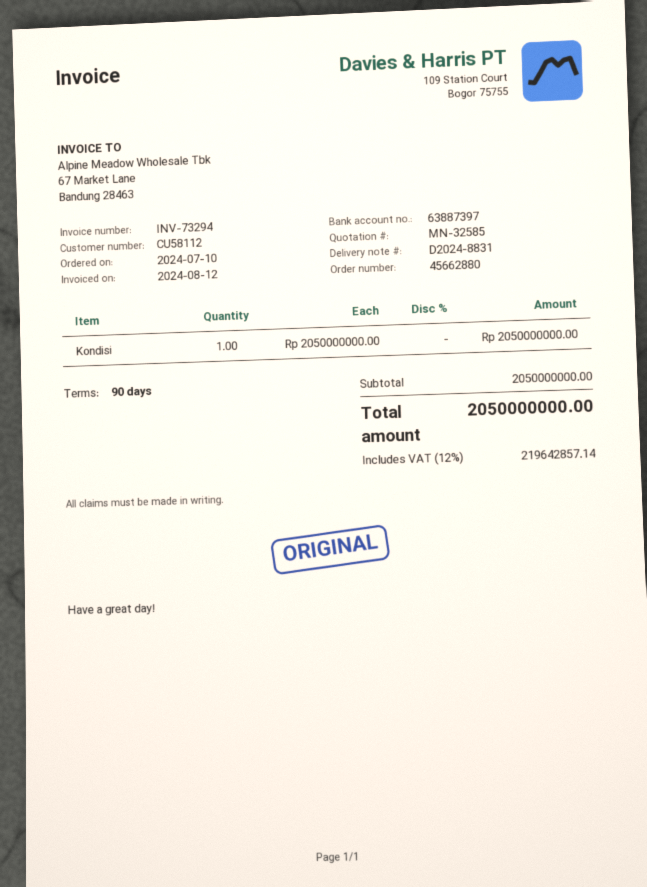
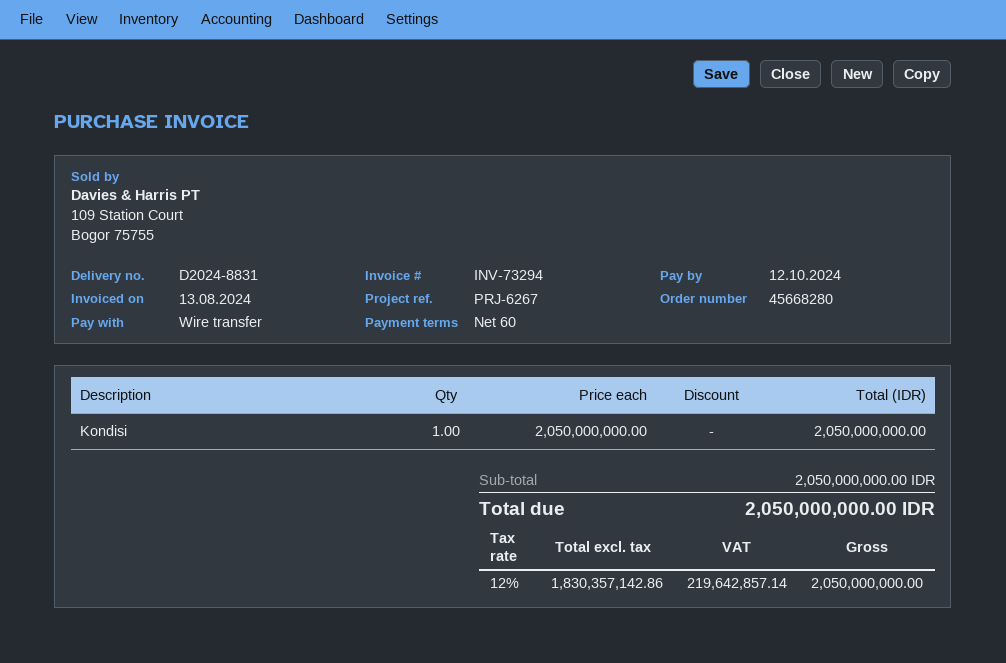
order number: 45662880 -> 45668280
invoice date: 2024-08-12 -> 2024-08-13
payment terms: 90 days -> 60 days

